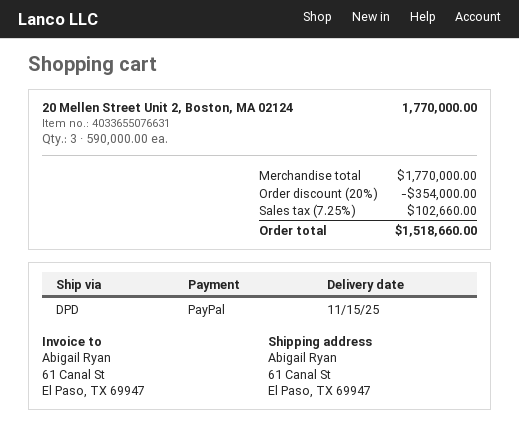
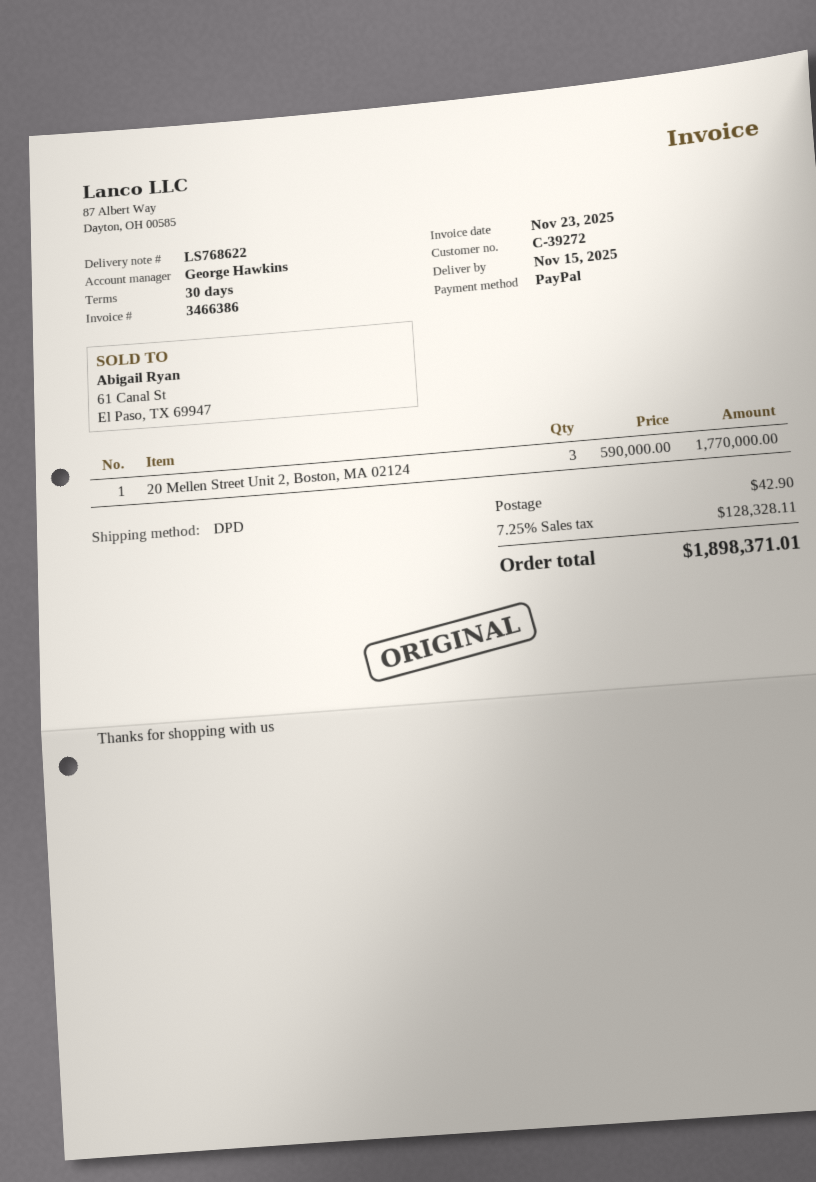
discount: 20% = 354000.00 -> none
shipping: none -> 42.90
tax: 7.25% = 102660.00 -> 7.25% = 128328.11
total: 1518660.00 -> 1898371.01

